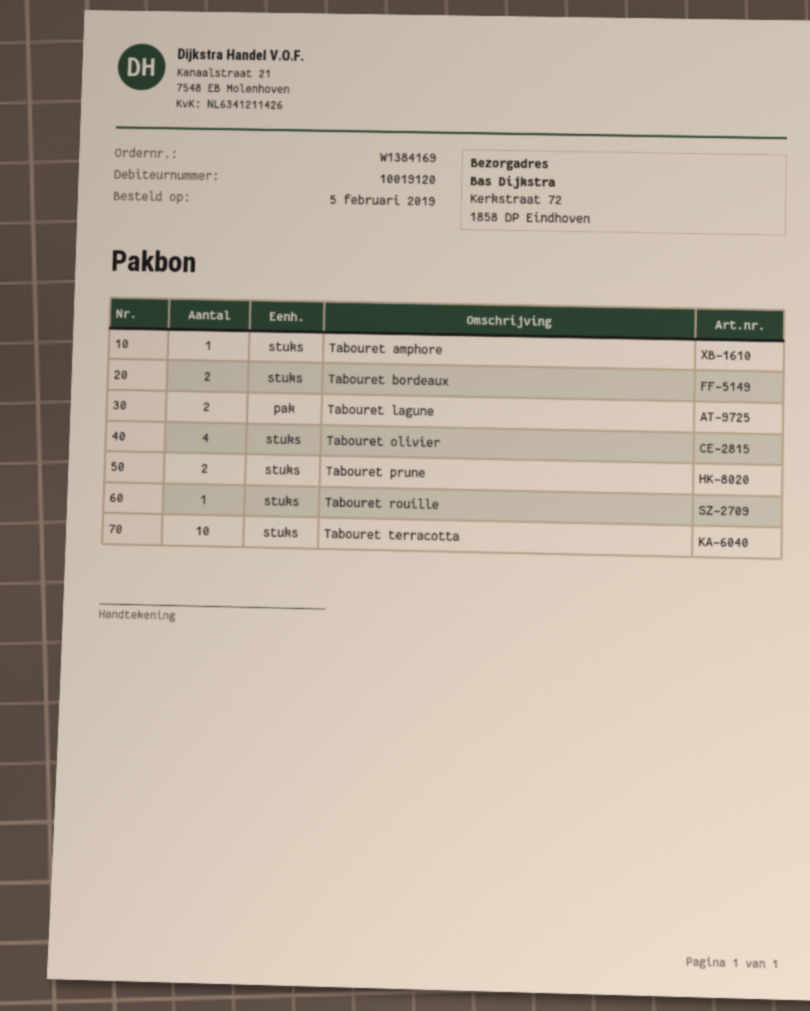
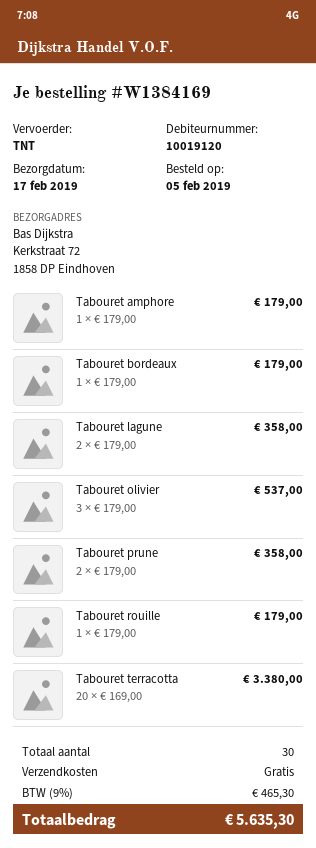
Tabouret bordeaux: 2 -> 1
Tabouret olivier: 4 -> 3
Tabouret terracotta: 10 -> 20

